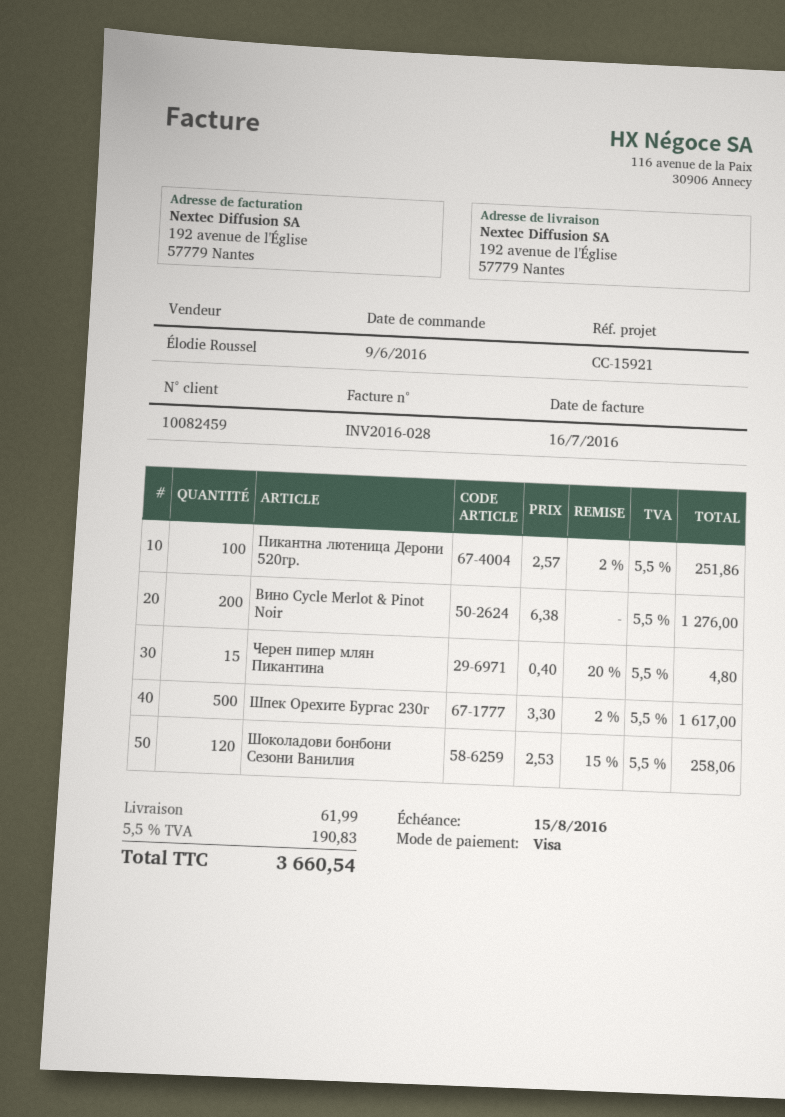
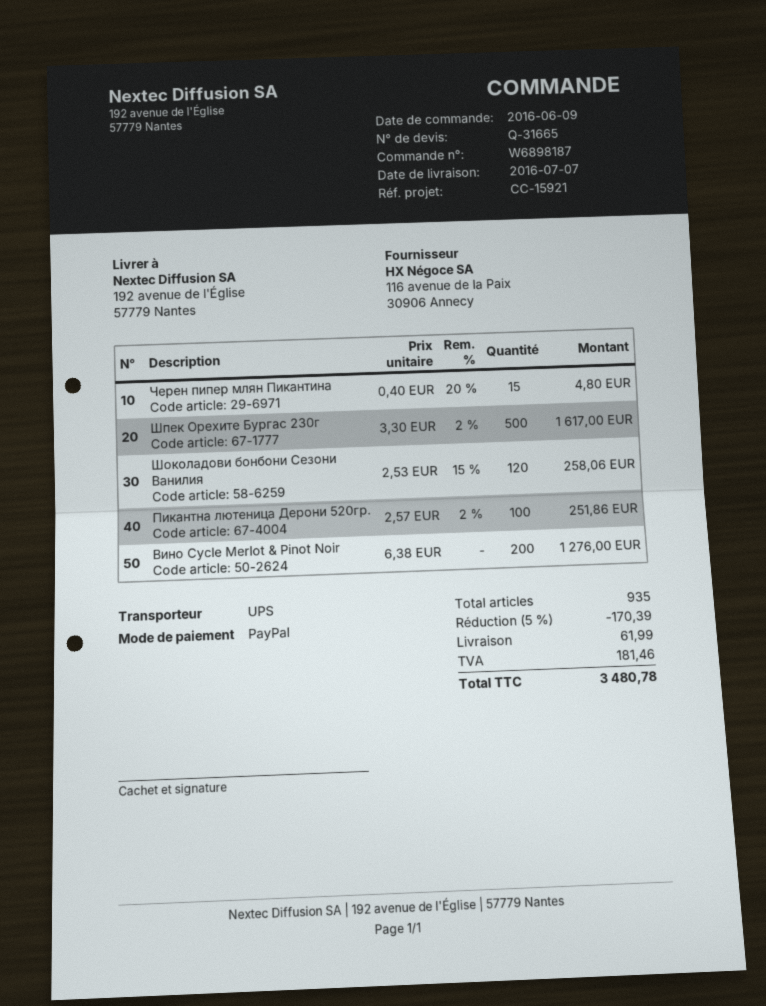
payment method: Visa -> PayPal
discount: none -> 5% = 170.39
tax: 190.83 -> 181.46
total: 3660.54 -> 3480.78

